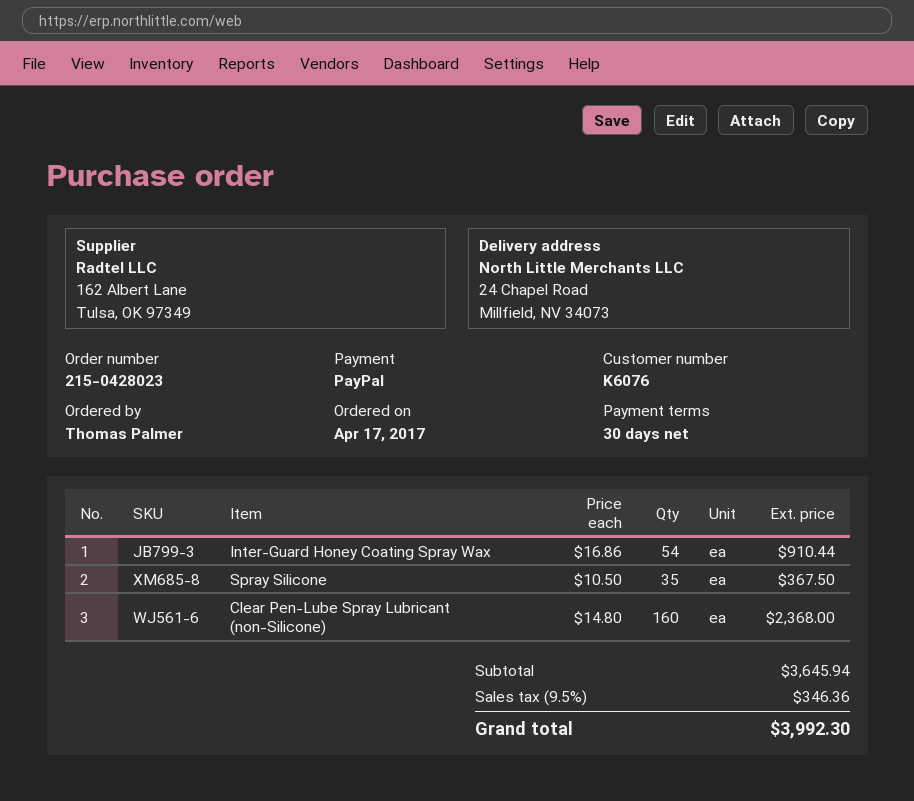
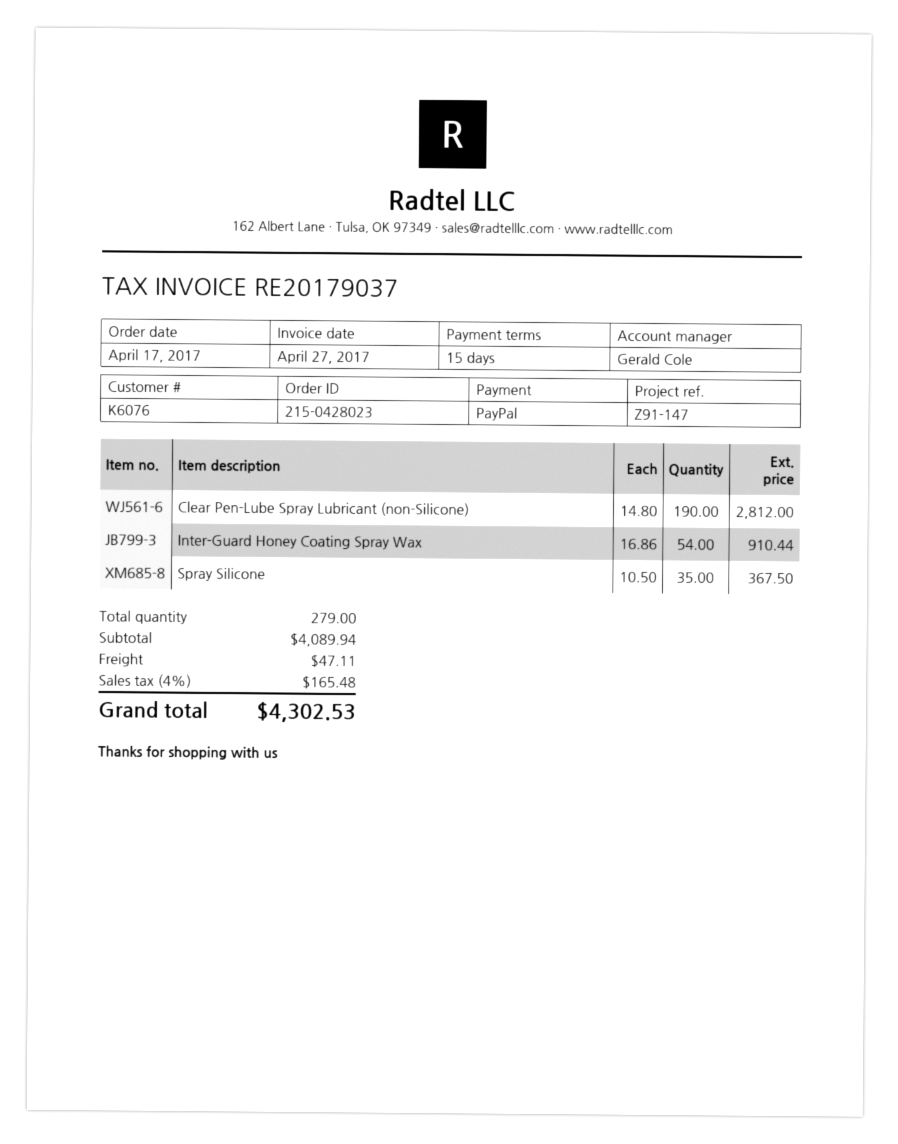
payment terms: 30 days -> 15 days
Clear Pen-Lube Spray Lubricant (non-Silicone): 160 x 14.80 = 2368.00 -> 190 x 14.80 = 2812.00
subtotal: 3645.94 -> 4089.94
shipping: none -> 47.11
tax: 9.5% = 346.36 -> 4% = 165.48
total: 3992.30 -> 4302.53

